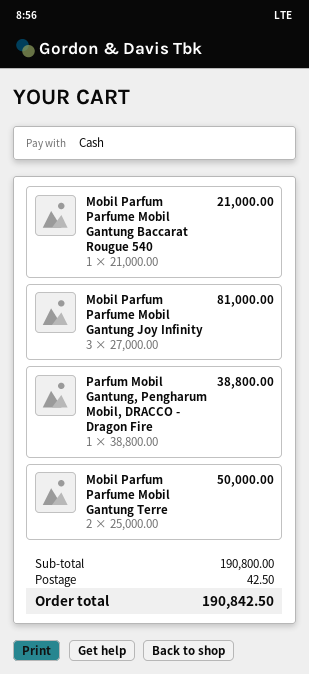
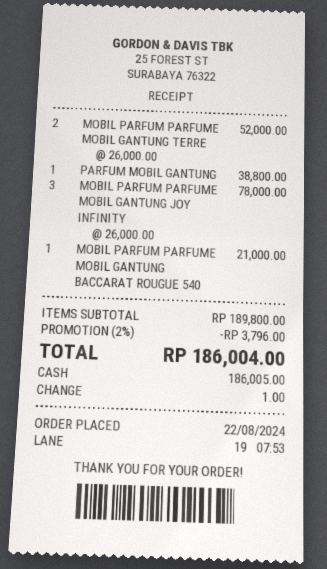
Mobil Parfum Parfume Mobil Gantung Joy Infinity: 3 x 27000.00 = 81000.00 -> 3 x 26000.00 = 78000.00
Mobil Parfum Parfume Mobil Gantung Terre: 2 x 25000.00 = 50000.00 -> 2 x 26000.00 = 52000.00
subtotal: 190800.00 -> 189800.00
discount: none -> 2% = 3796.00
shipping: 42.50 -> none
total: 190842.50 -> 186004.00

